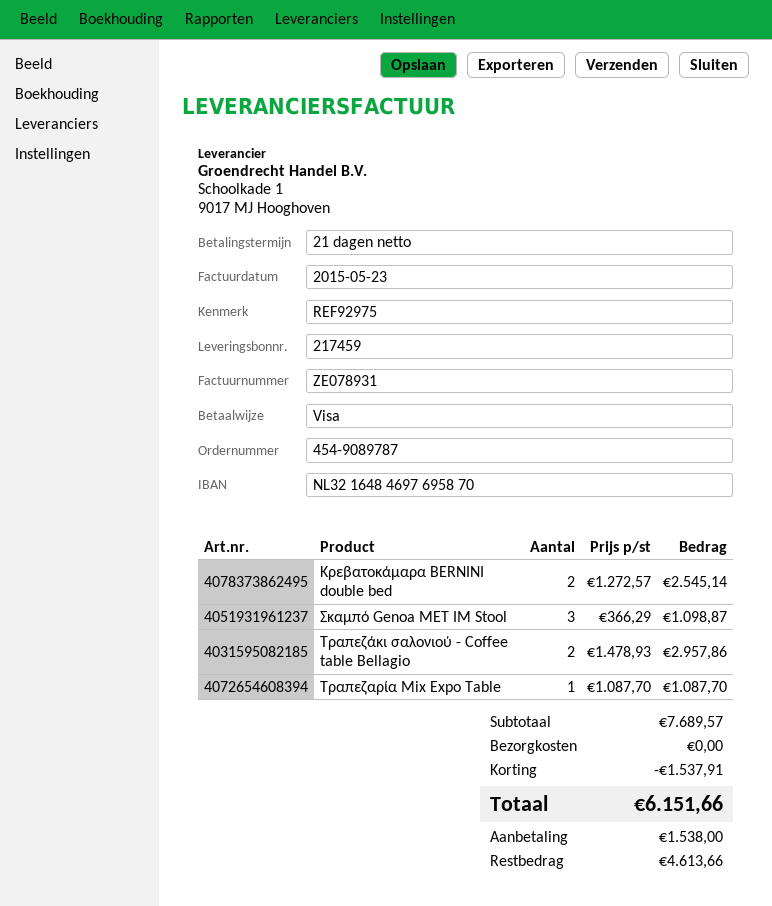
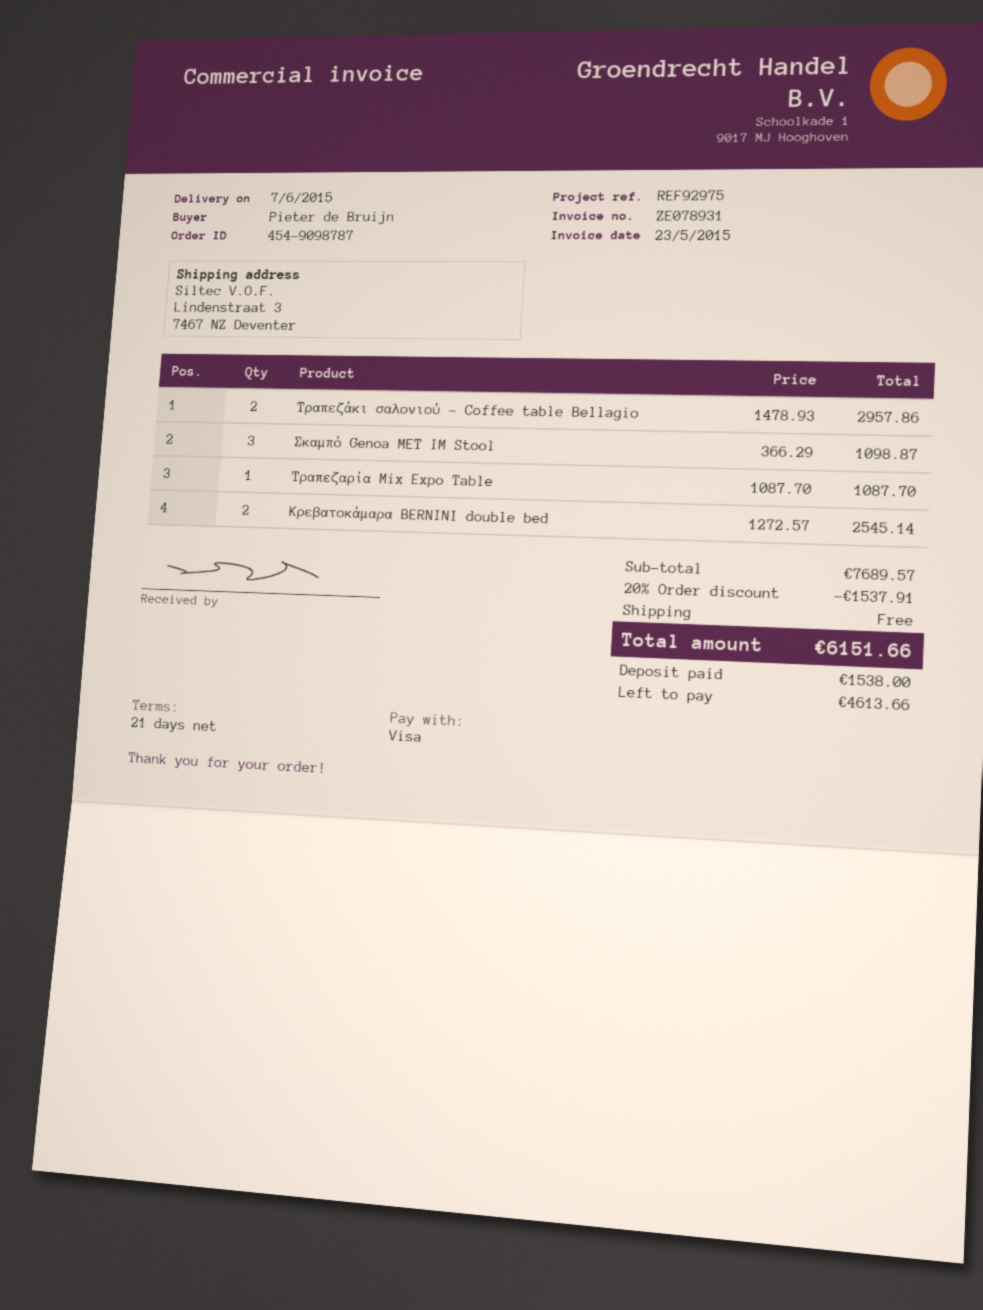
order number: 454-9089787 -> 454-9098787

